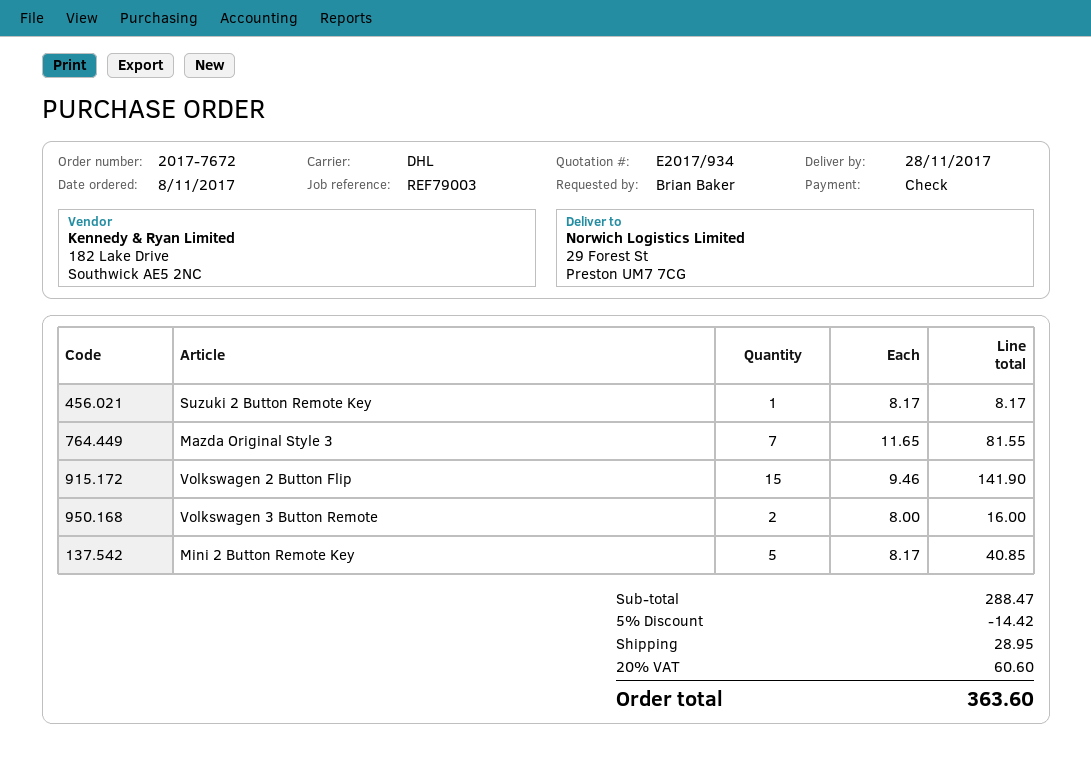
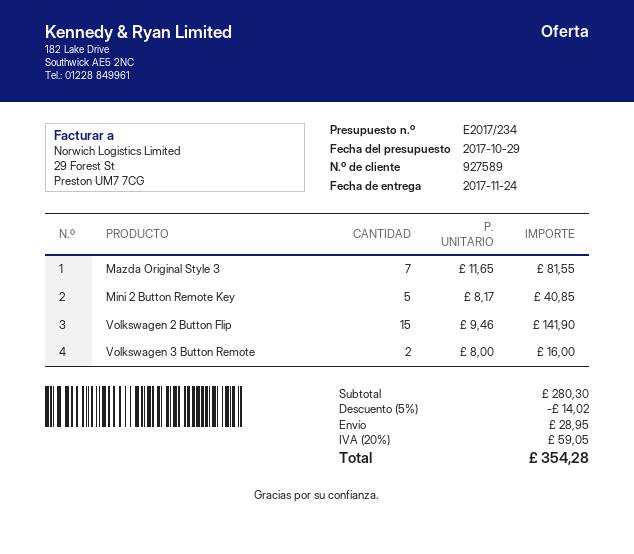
quote number: E2017/934 -> E2017/234
delivery date: 2017-11-28 -> 2017-11-24
Suzuki 2 Button Remote Key: 1 x 8.17 = 8.17 -> none
subtotal: 288.47 -> 280.30
discount: 5% = 14.42 -> 5% = 14.02
tax: 20% = 60.60 -> 20% = 59.05
total: 363.60 -> 354.28

